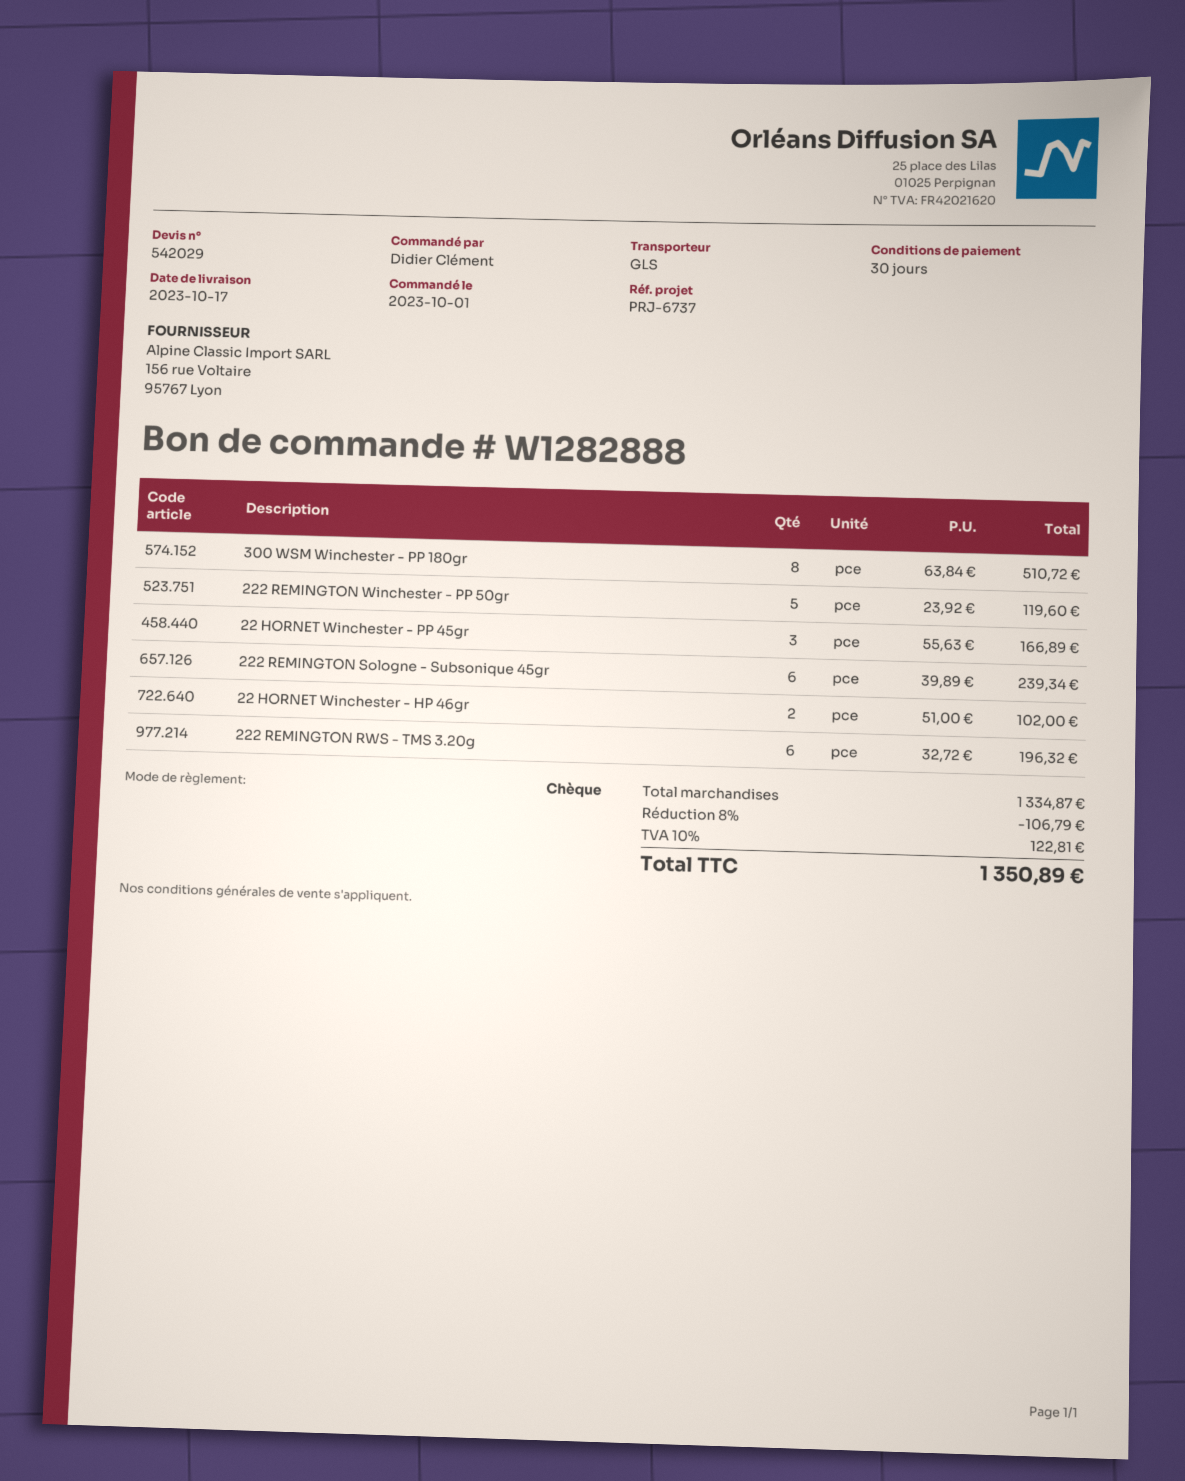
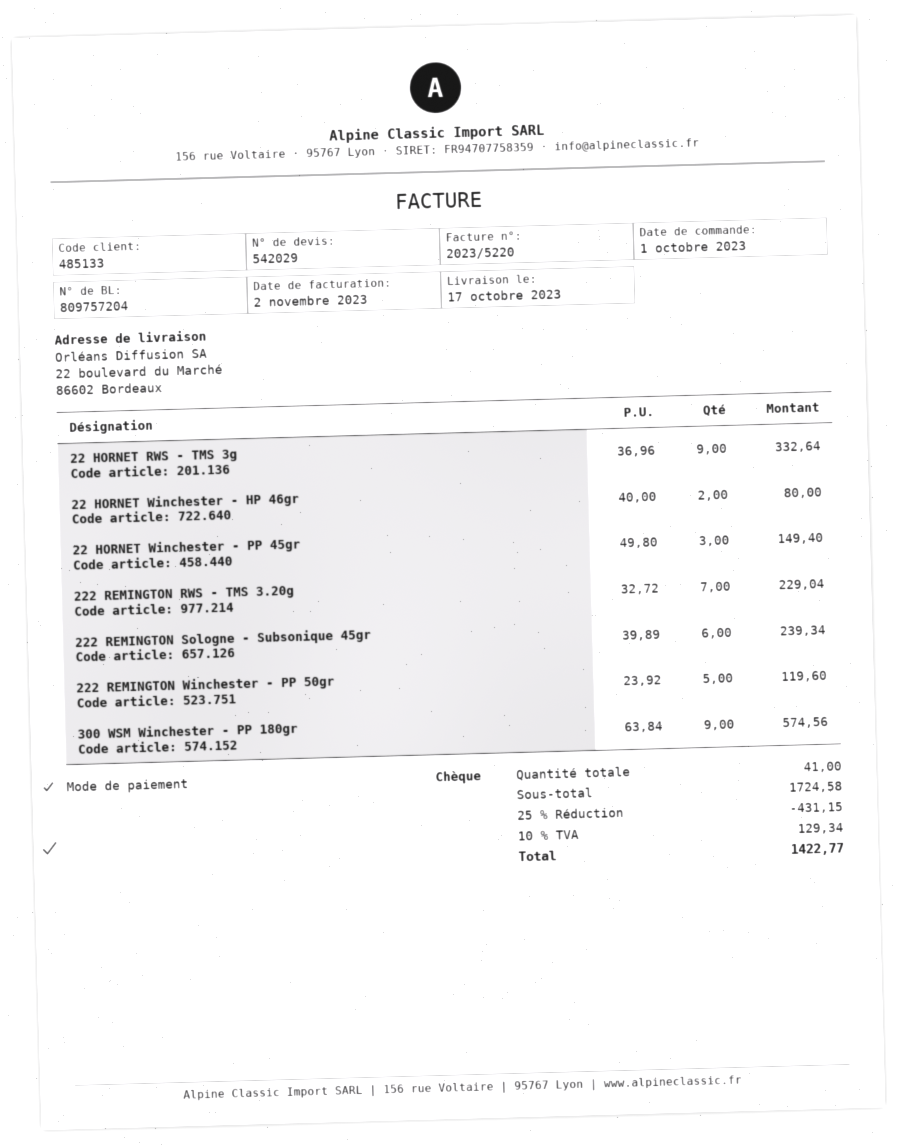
300 WSM Winchester - PP 180gr: 8 x 63.84 = 510.72 -> 9 x 63.84 = 574.56
22 HORNET Winchester - PP 45gr: 3 x 55.63 = 166.89 -> 3 x 49.80 = 149.40
22 HORNET Winchester - HP 46gr: 2 x 51.00 = 102.00 -> 2 x 40.00 = 80.00
222 REMINGTON RWS - TMS 3.20g: 6 x 32.72 = 196.32 -> 7 x 32.72 = 229.04
22 HORNET RWS - TMS 3g: none -> 9 x 36.96 = 332.64
subtotal: 1334.87 -> 1724.58
discount: 8% = 106.79 -> 25% = 431.15
tax: 10% = 122.81 -> 10% = 129.34
total: 1350.89 -> 1422.77

